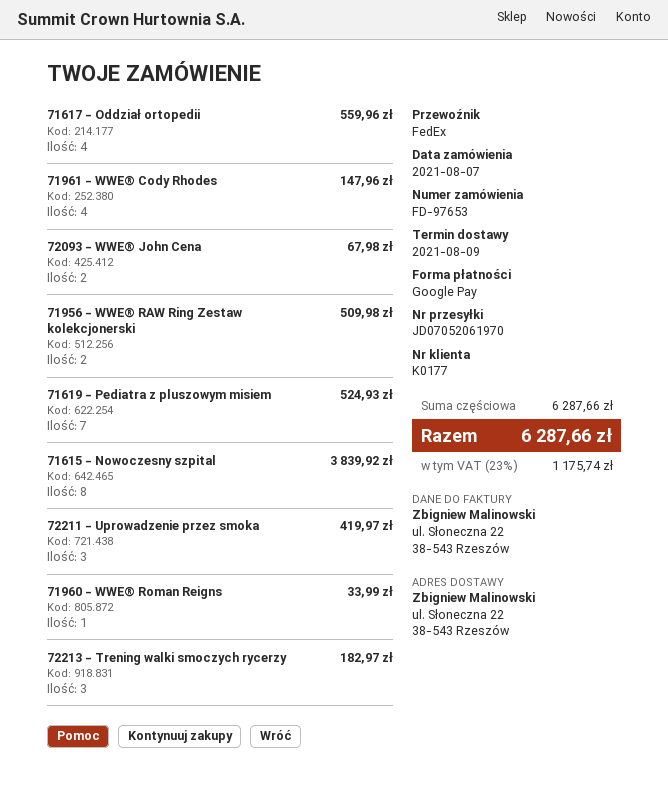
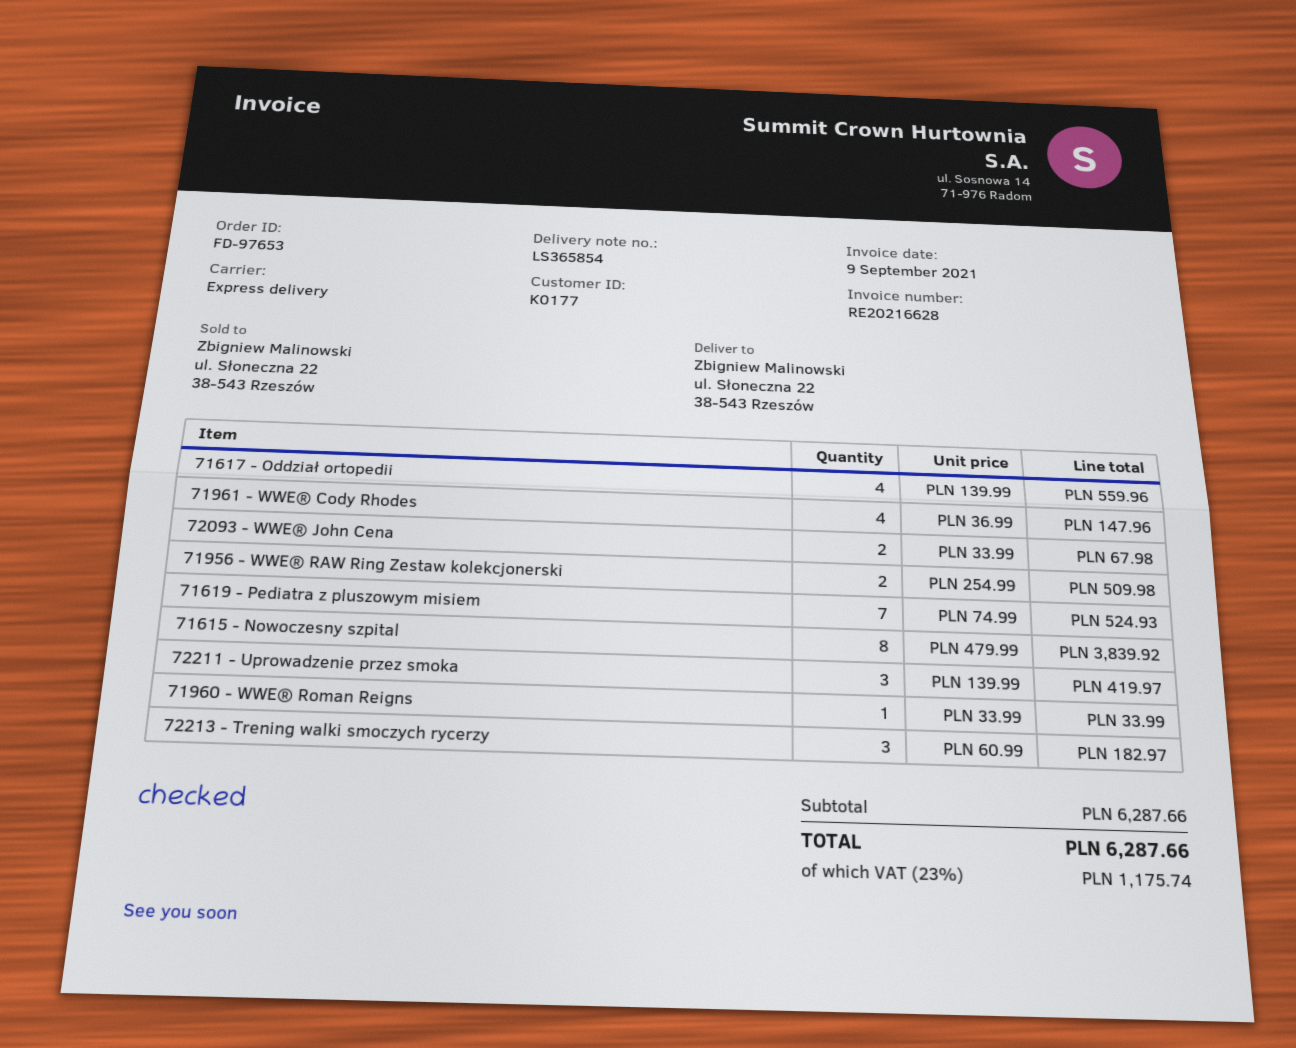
shipping method: FedEx -> express

